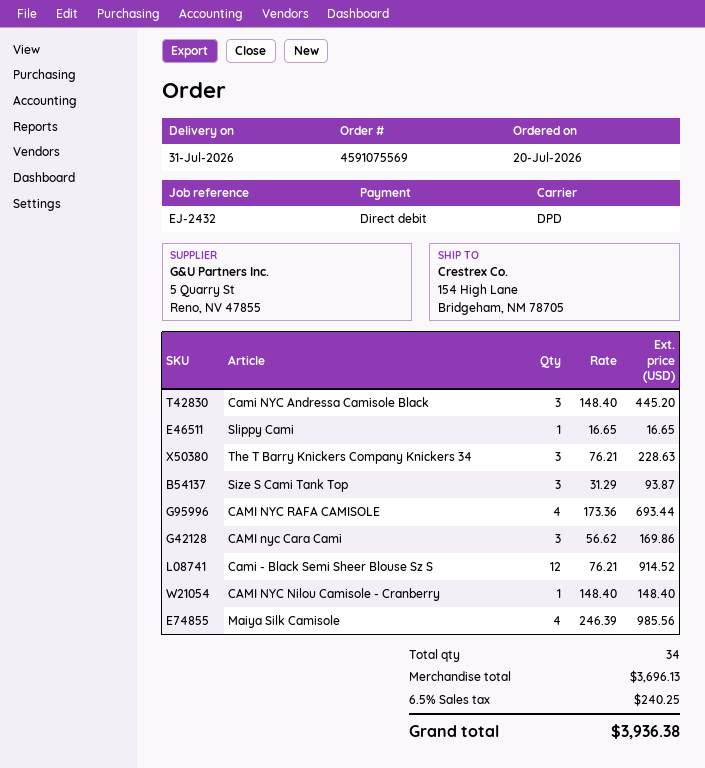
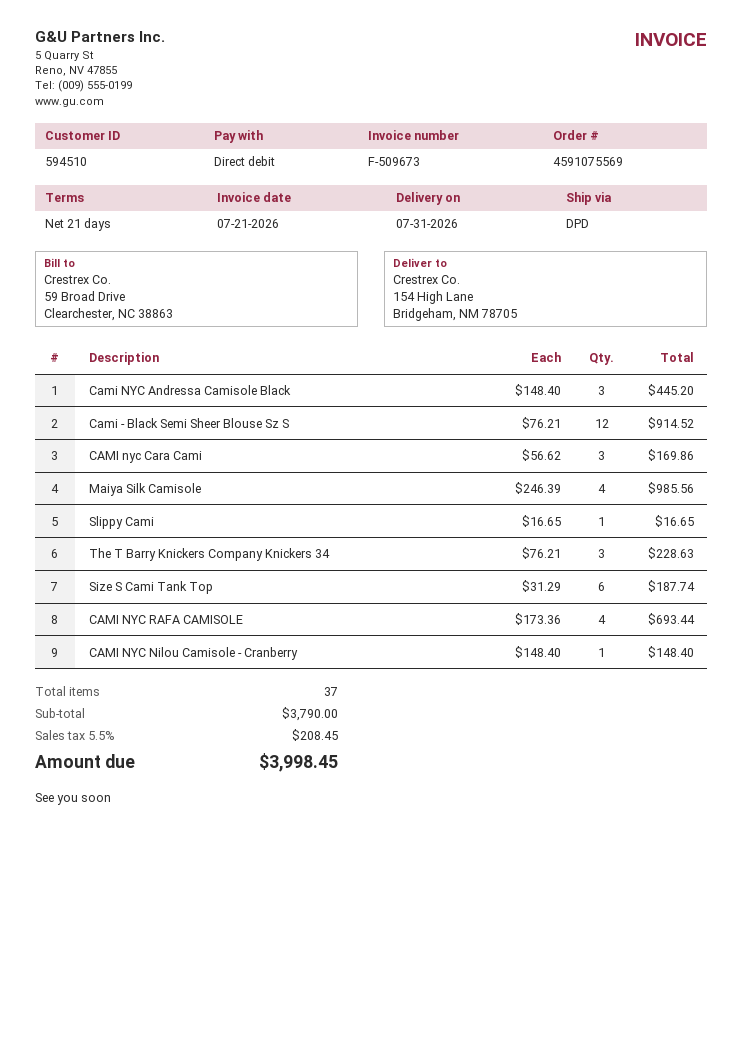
Size S Cami Tank Top: 3 x 31.29 = 93.87 -> 6 x 31.29 = 187.74
total quantity: 34 -> 37
subtotal: 3696.13 -> 3790.00
tax: 6.5% = 240.25 -> 5.5% = 208.45
total: 3936.38 -> 3998.45

